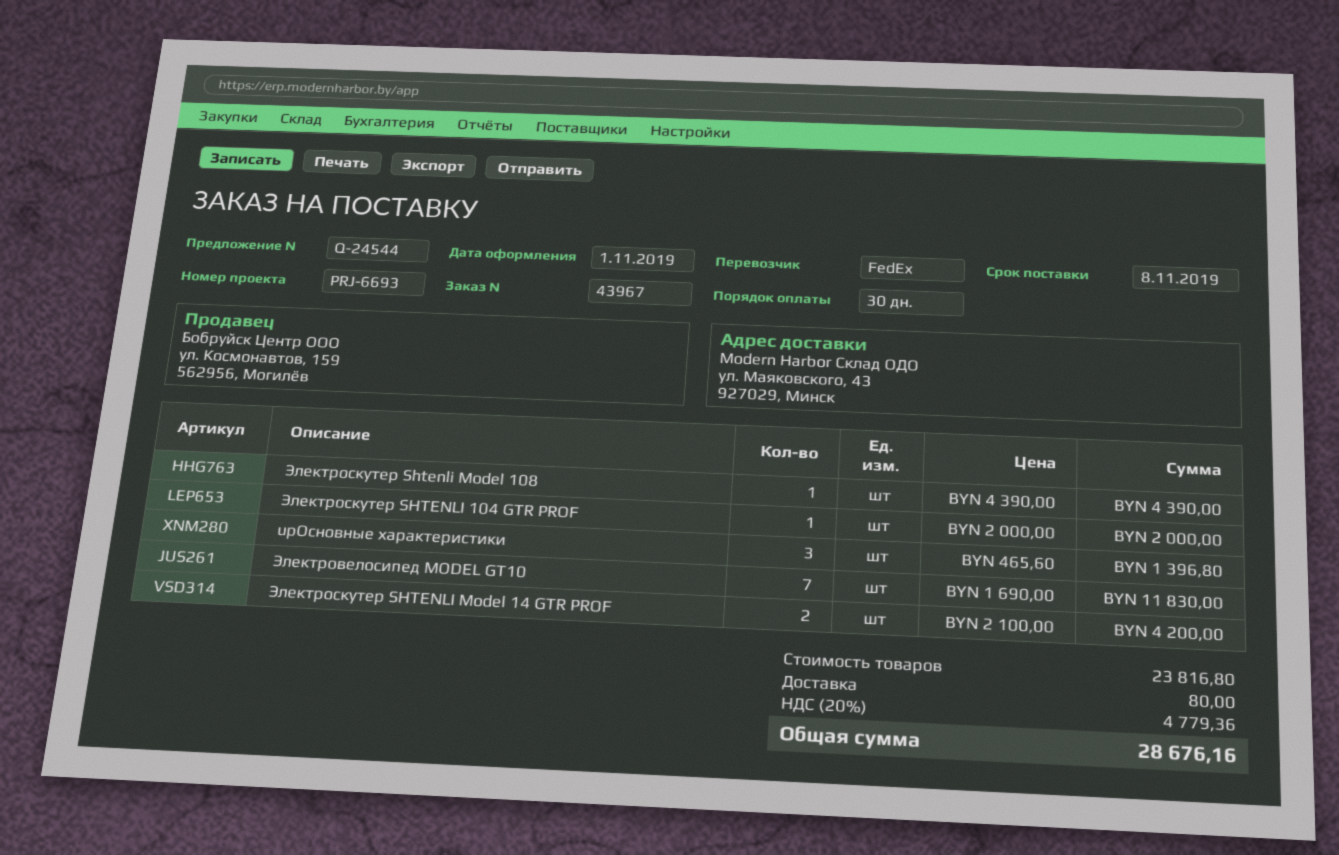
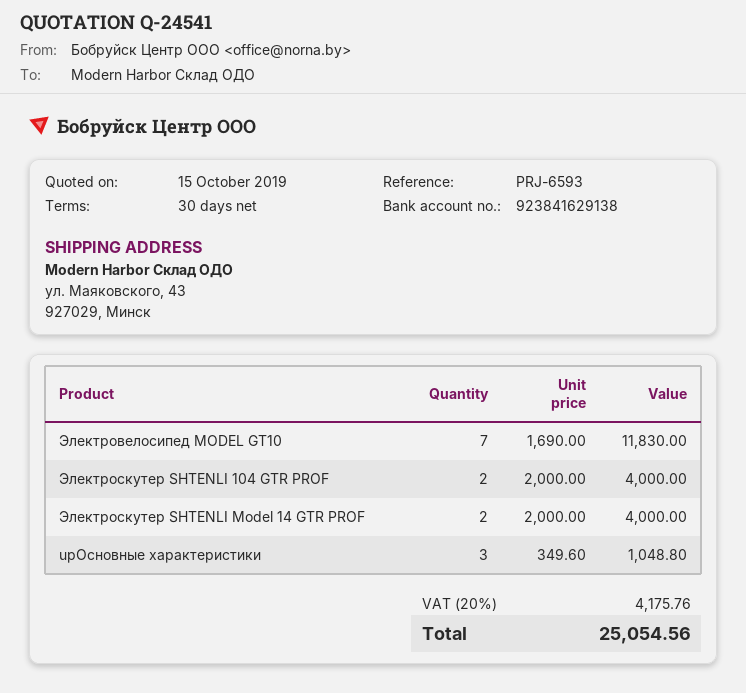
quote number: Q-24544 -> Q-24541
reference: PRJ-6693 -> PRJ-6593
Электроскутер Shtenli Model 108: 1 x 4390.00 = 4390.00 -> none
Электроскутер SHTENLI 104 GTR PROF: 1 x 2000.00 = 2000.00 -> 2 x 2000.00 = 4000.00
upОсновные характеристики: 3 x 465.60 = 1396.80 -> 3 x 349.60 = 1048.80
Электроскутер SHTENLI Model 14 GTR PROF: 2 x 2100.00 = 4200.00 -> 2 x 2000.00 = 4000.00
shipping: 80.00 -> none
tax: 20% = 4779.36 -> 20% = 4175.76
total: 28676.16 -> 25054.56

